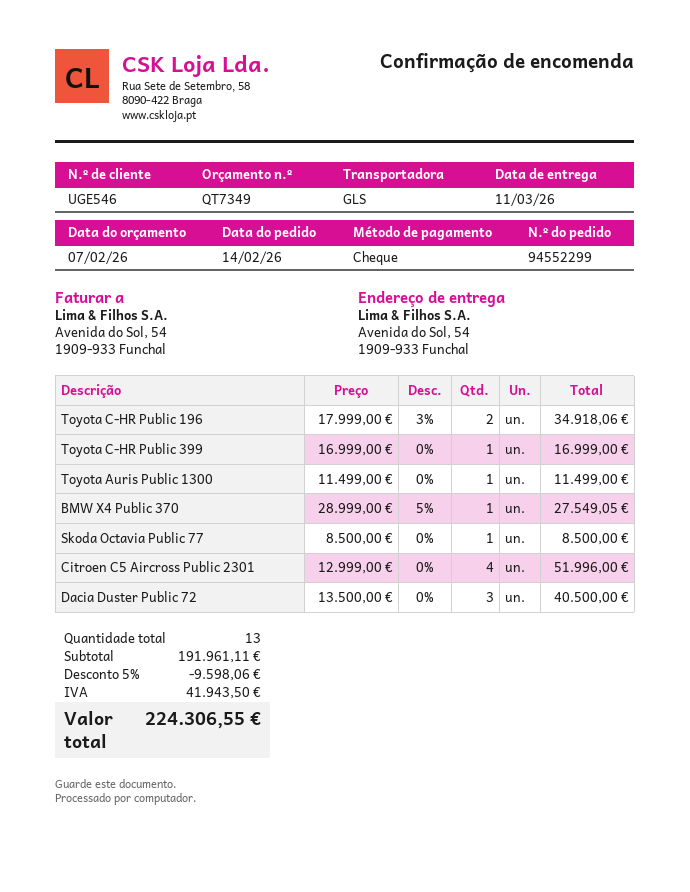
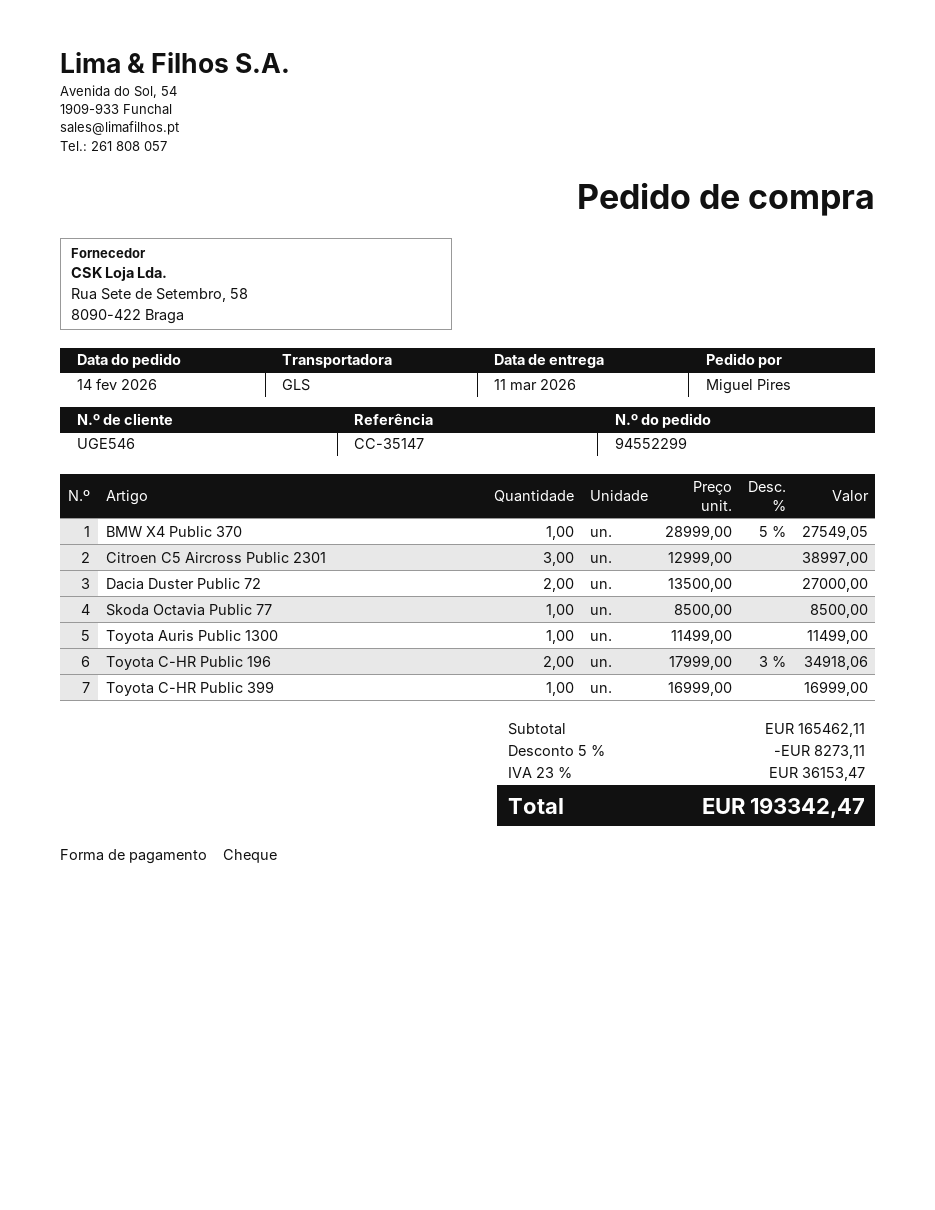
Citroen C5 Aircross Public 2301: 4 x 12999.00 = 51996.00 -> 3 x 12999.00 = 38997.00
Dacia Duster Public 72: 3 x 13500.00 = 40500.00 -> 2 x 13500.00 = 27000.00
subtotal: 191961.11 -> 165462.11
discount: 5% = 9598.06 -> 5% = 8273.11
tax: 41943.50 -> 36153.47
total: 224306.55 -> 193342.47

